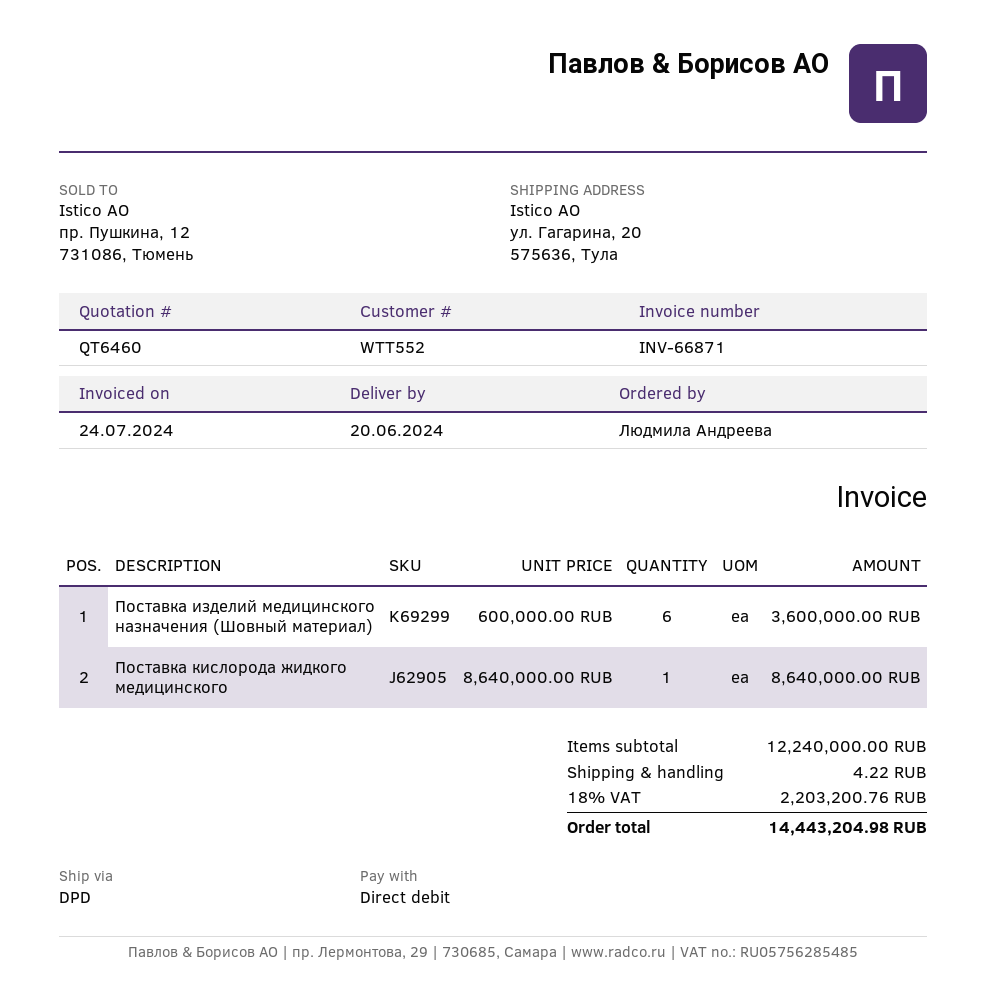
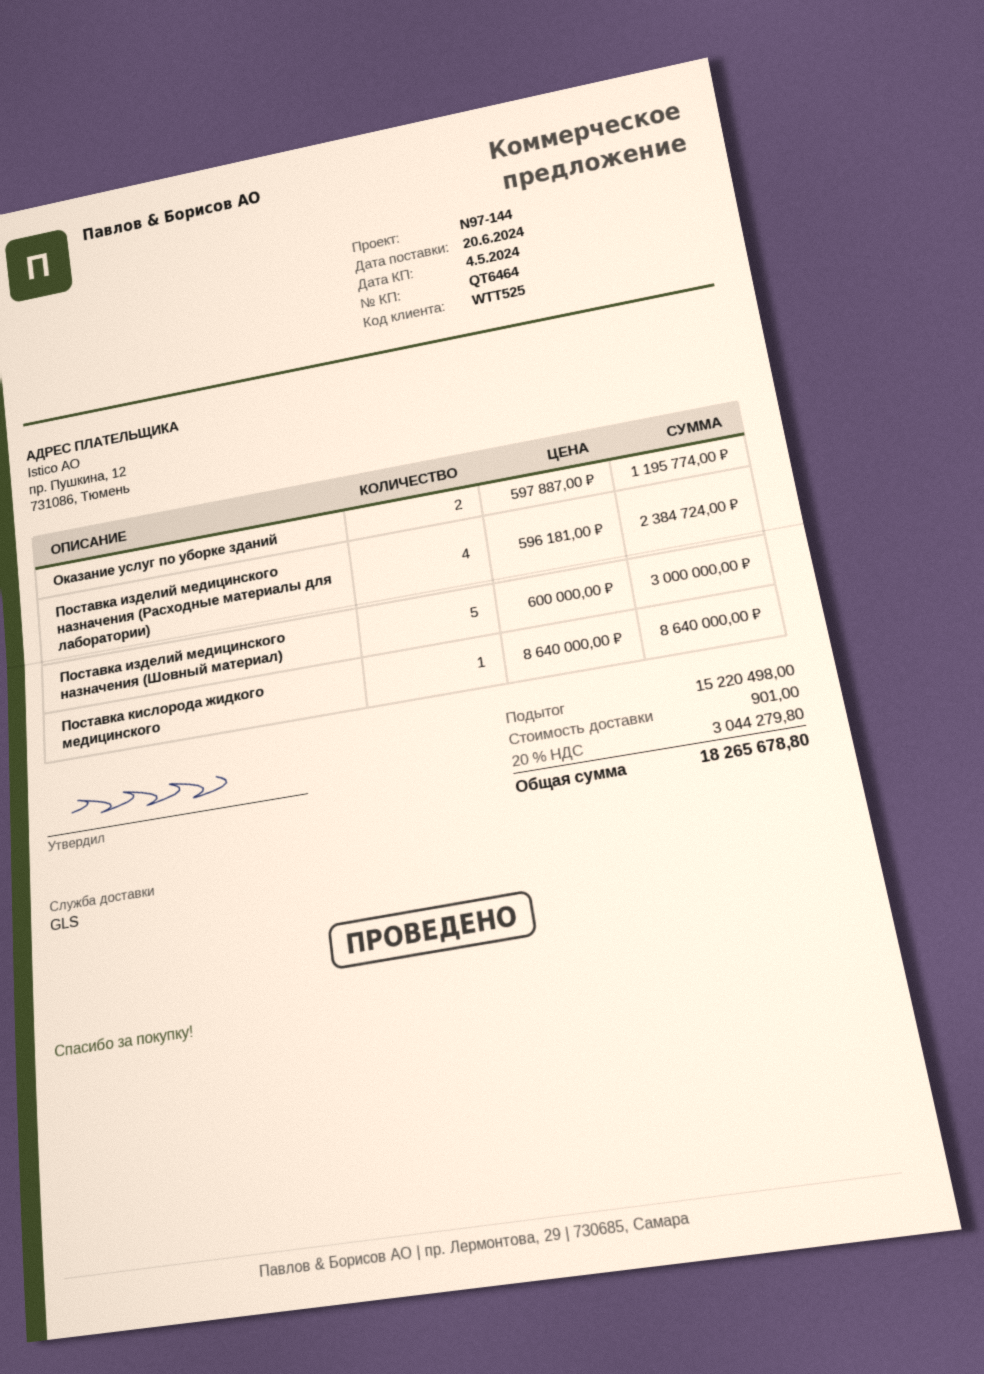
quote number: QT6460 -> QT6464
customer number: WTT552 -> WTT525
shipping method: DPD -> GLS
Поставка изделий медицинского назначения (Шовный материал): 6 x 600000.00 = 3600000.00 -> 5 x 600000.00 = 3000000.00
Оказание услуг по уборке зданий: none -> 2 x 597887.00 = 1195774.00
Поставка изделий медицинского назначения (Расходные материалы для лаборатории): none -> 4 x 596181.00 = 2384724.00
subtotal: 12240000.00 -> 15220498.00
shipping: 4.22 -> 901.00
tax: 18% = 2203200.76 -> 20% = 3044279.80
total: 14443204.98 -> 18265678.80

